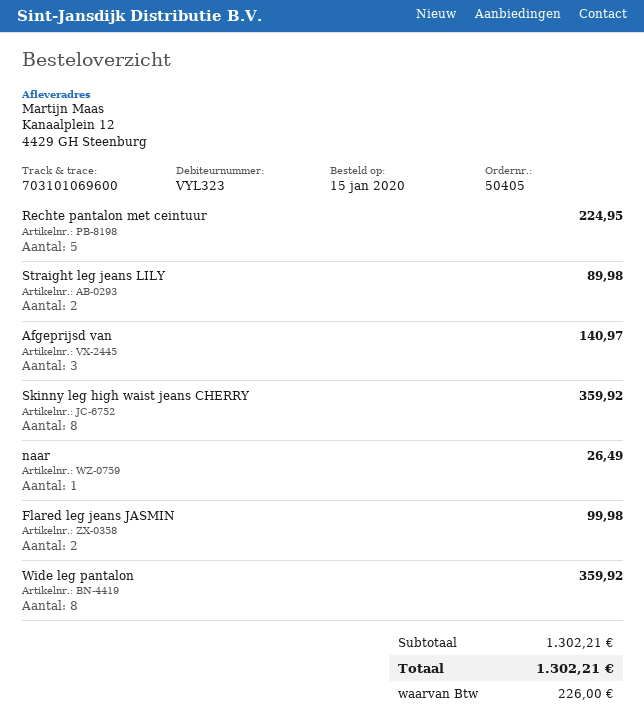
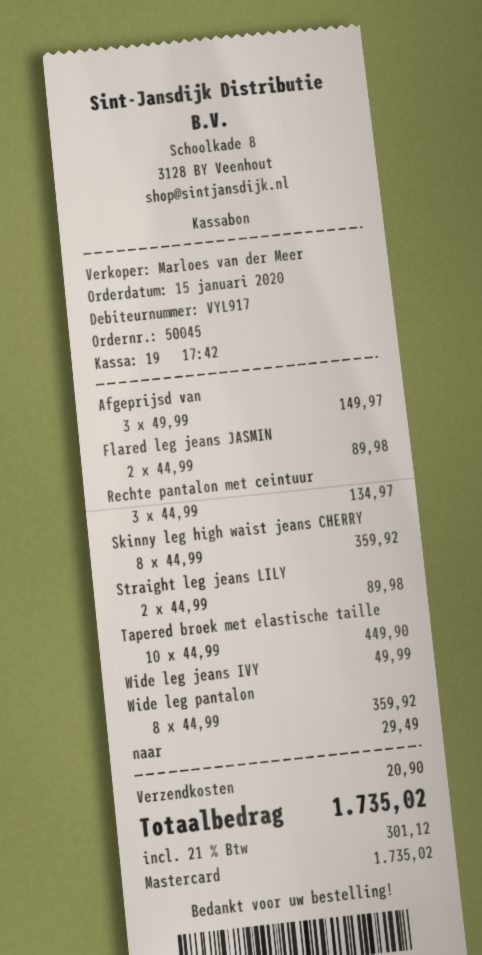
order number: 50405 -> 50045
customer number: VYL323 -> VYL917
Rechte pantalon met ceintuur: 5 for 224.95 -> 3 for 134.97
Afgeprijsd van: 3 for 140.97 -> 3 for 149.97
naar: 1 for 26.49 -> 1 for 29.49
Flared leg jeans JASMIN: 2 for 99.98 -> 2 for 89.98
Tapered broek met elastische taille: none -> 10 for 449.90
Wide leg jeans IVY: none -> 1 for 49.99
shipping: none -> 20.90
tax: 226.00 -> 301.12
total: 1302.21 -> 1735.02

